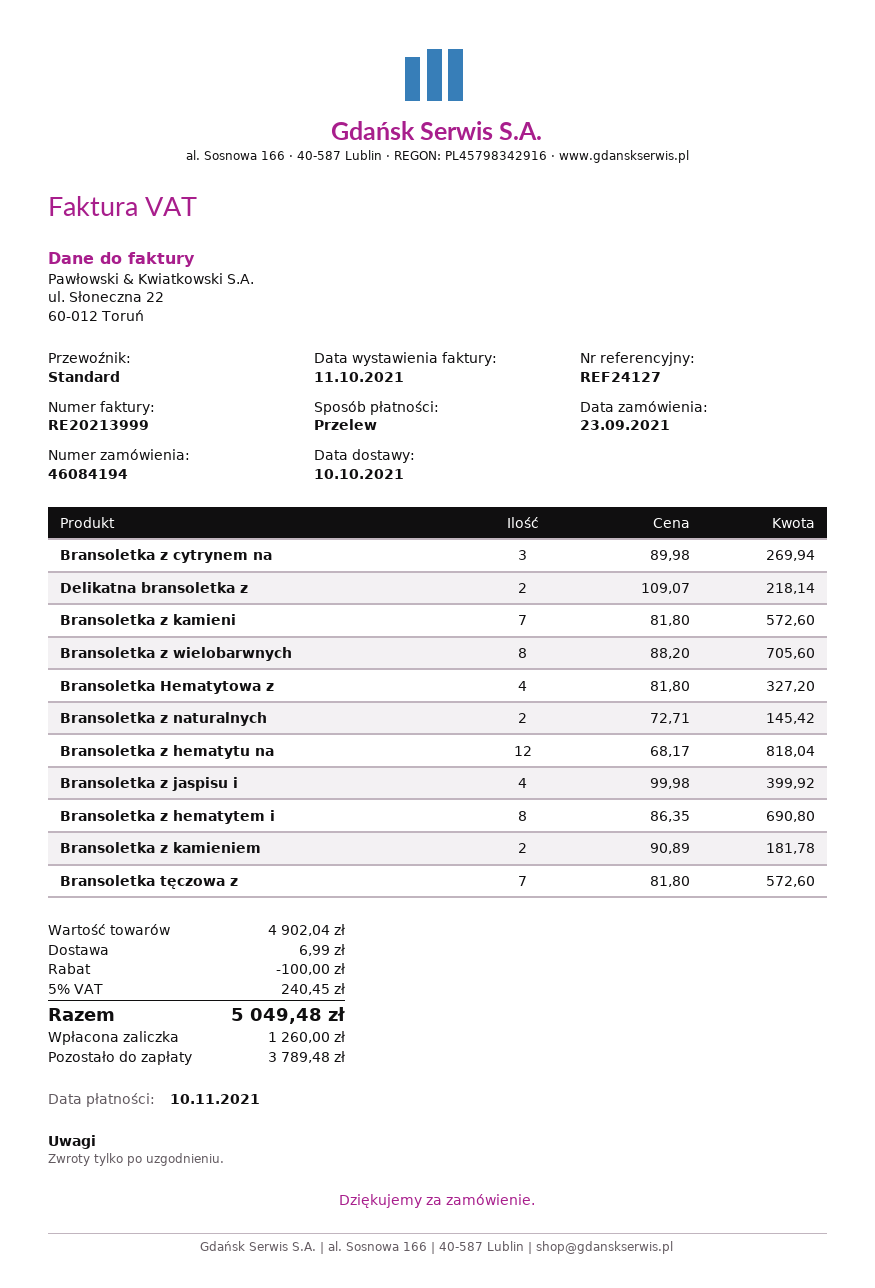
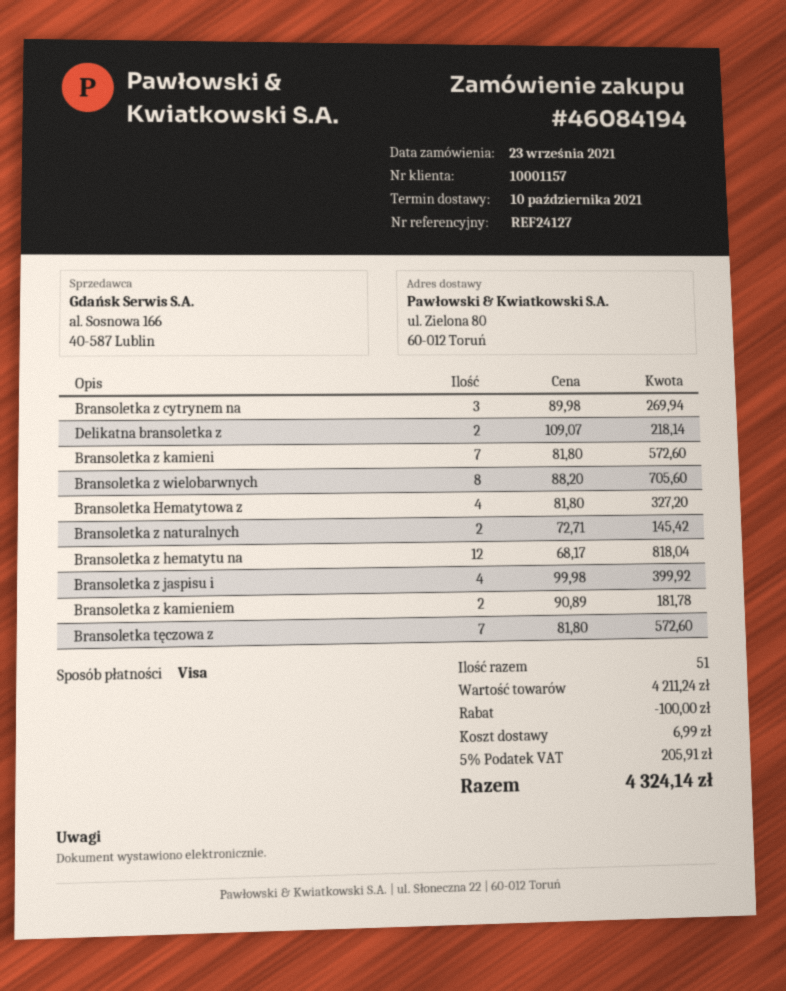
payment method: bank transfer -> Visa
Bransoletka z hematytem i: 8 x 86.35 = 690.80 -> none
subtotal: 4902.04 -> 4211.24
tax: 5% = 240.45 -> 5% = 205.91
total: 5049.48 -> 4324.14

